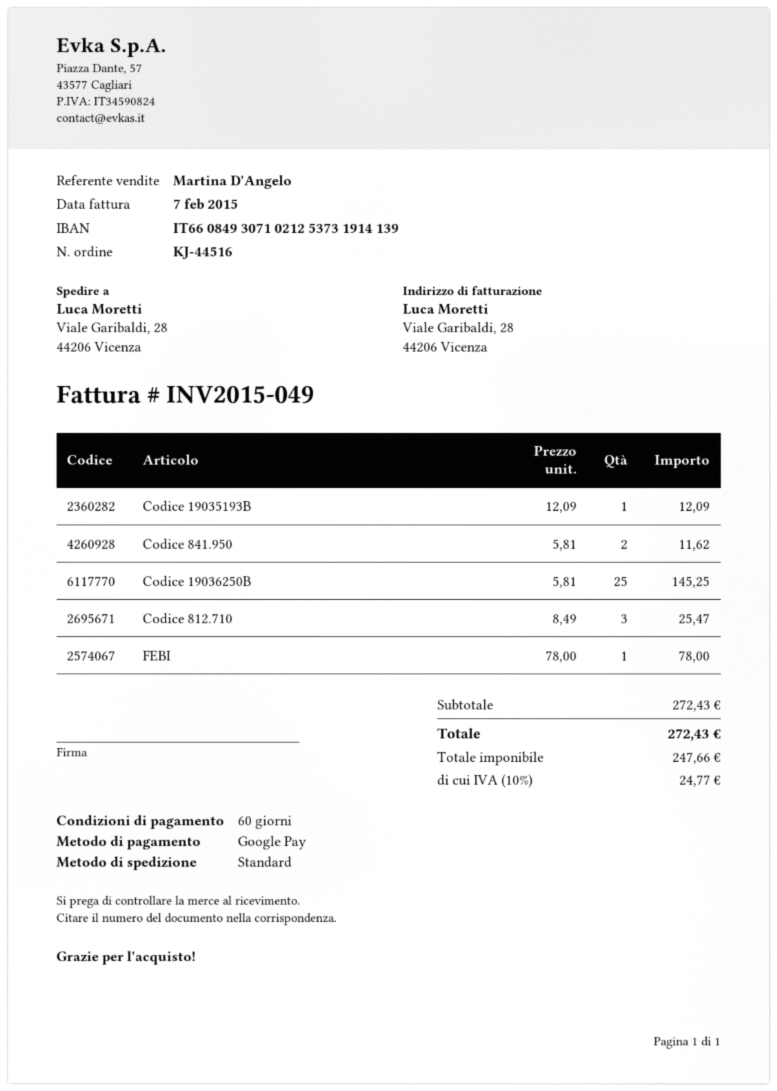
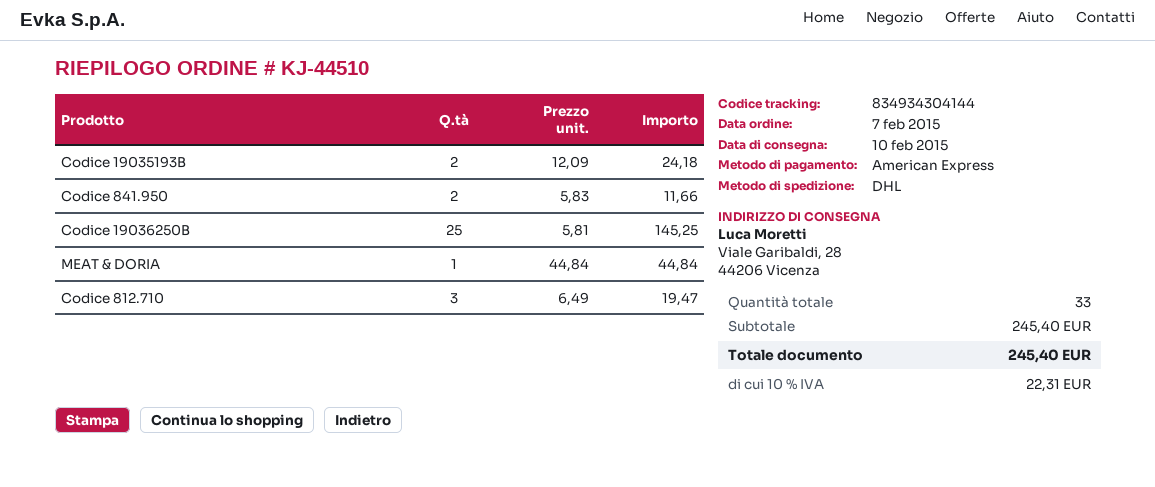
order number: KJ-44516 -> KJ-44510
payment method: Google Pay -> American Express
shipping method: standard -> DHL
Codice 19035193B: 1 x 12.09 = 12.09 -> 2 x 12.09 = 24.18
Codice 841.950: 2 x 5.81 = 11.62 -> 2 x 5.83 = 11.66
Codice 812.710: 3 x 8.49 = 25.47 -> 3 x 6.49 = 19.47
FEBI: 1 x 78.00 = 78.00 -> none
MEAT & DORIA: none -> 1 x 44.84 = 44.84
subtotal: 272.43 -> 245.40
tax: 10% = 24.77 -> 10% = 22.31
total: 272.43 -> 245.40

